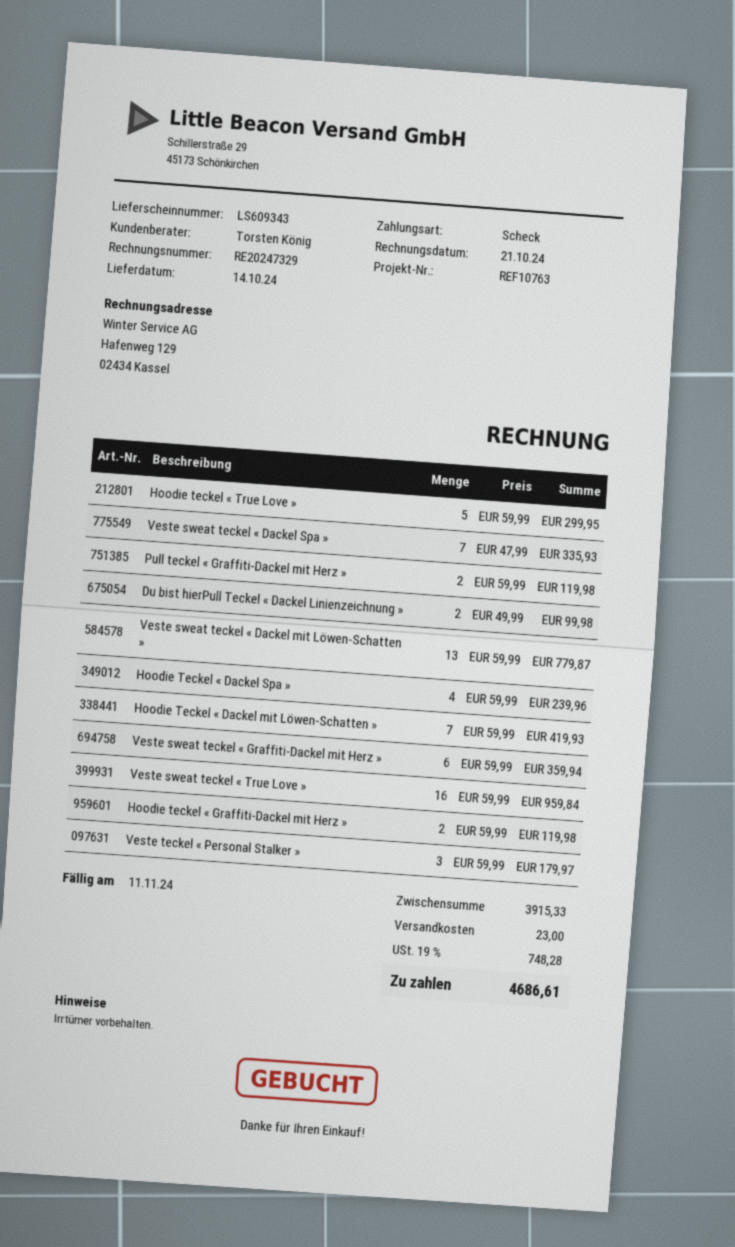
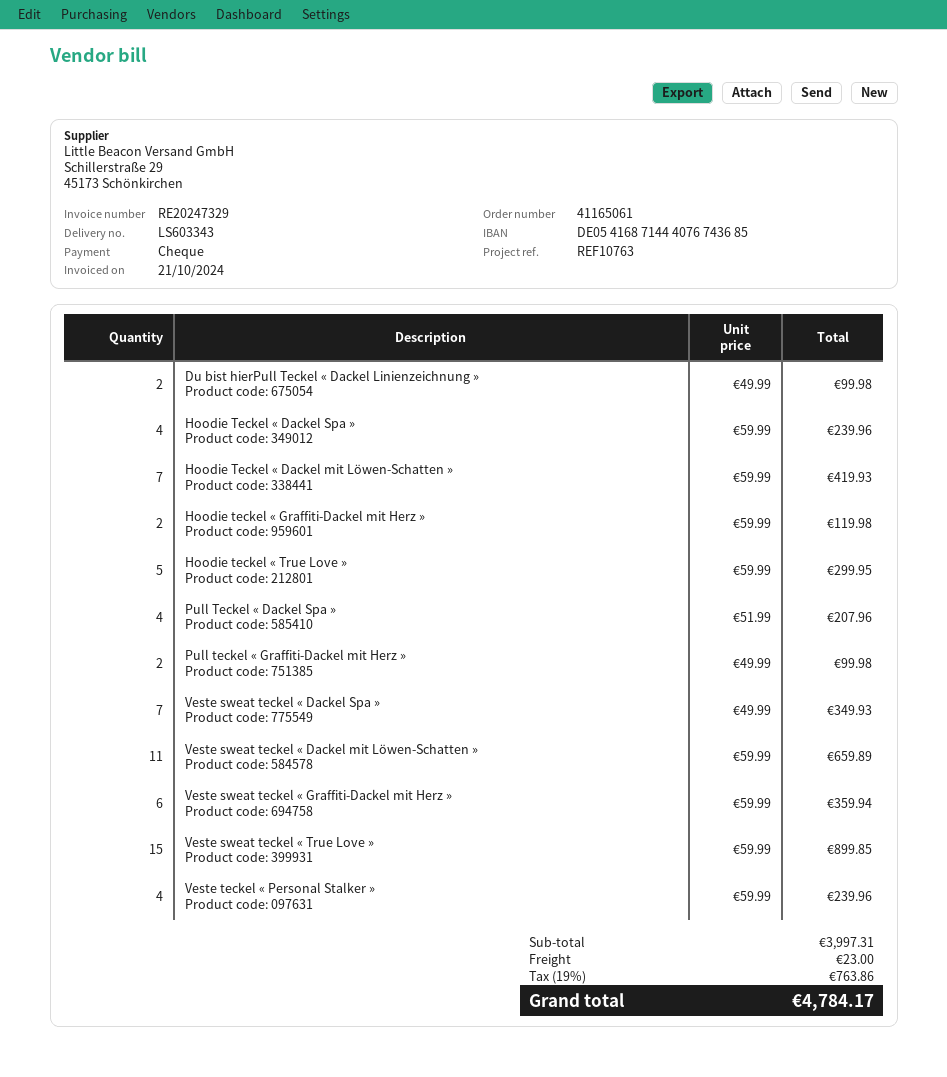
delivery note number: LS609343 -> LS603343
Veste sweat teckel « Dackel Spa »: 7 x 47.99 = 335.93 -> 7 x 49.99 = 349.93
Pull teckel « Graffiti-Dackel mit Herz »: 2 x 59.99 = 119.98 -> 2 x 49.99 = 99.98
Veste sweat teckel « Dackel mit Löwen-Schatten »: 13 x 59.99 = 779.87 -> 11 x 59.99 = 659.89
Veste sweat teckel « True Love »: 16 x 59.99 = 959.84 -> 15 x 59.99 = 899.85
Veste teckel « Personal Stalker »: 3 x 59.99 = 179.97 -> 4 x 59.99 = 239.96
Pull Teckel « Dackel Spa »: none -> 4 x 51.99 = 207.96
subtotal: 3915.33 -> 3997.31
tax: 19% = 748.28 -> 19% = 763.86
total: 4686.61 -> 4784.17

